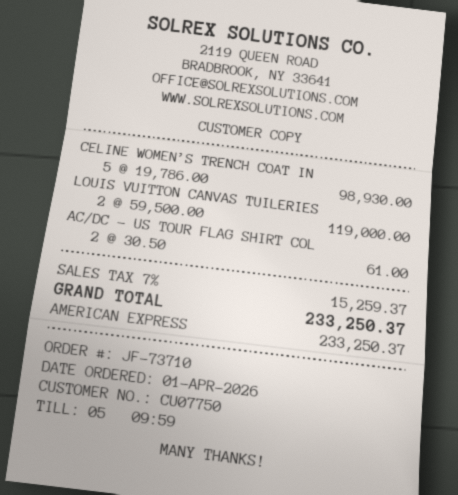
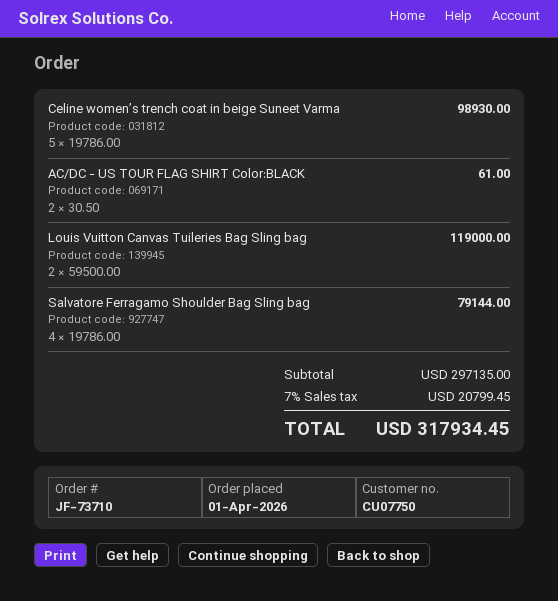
Salvatore Ferragamo Shoulder Bag Sling bag: none -> 4 x 19786.00 = 79144.00
tax: 7% = 15259.37 -> 7% = 20799.45
total: 233250.37 -> 317934.45

